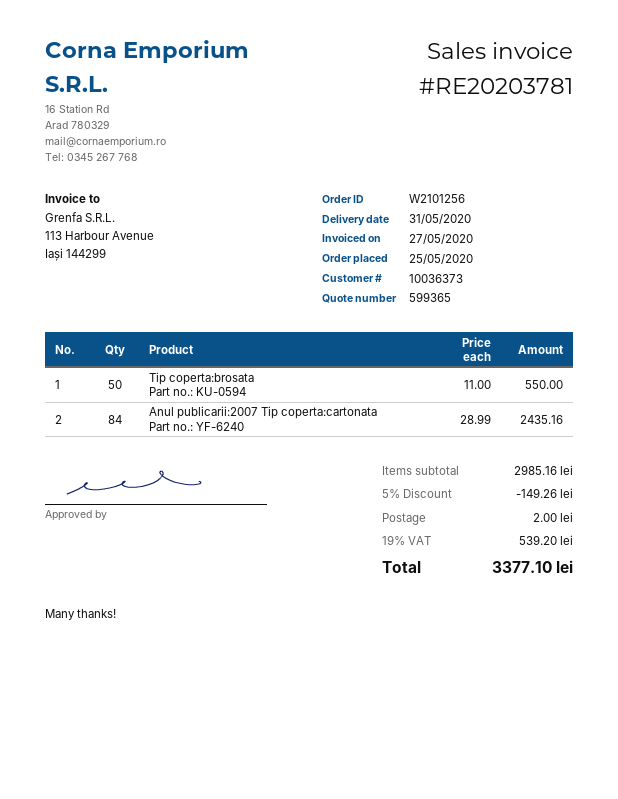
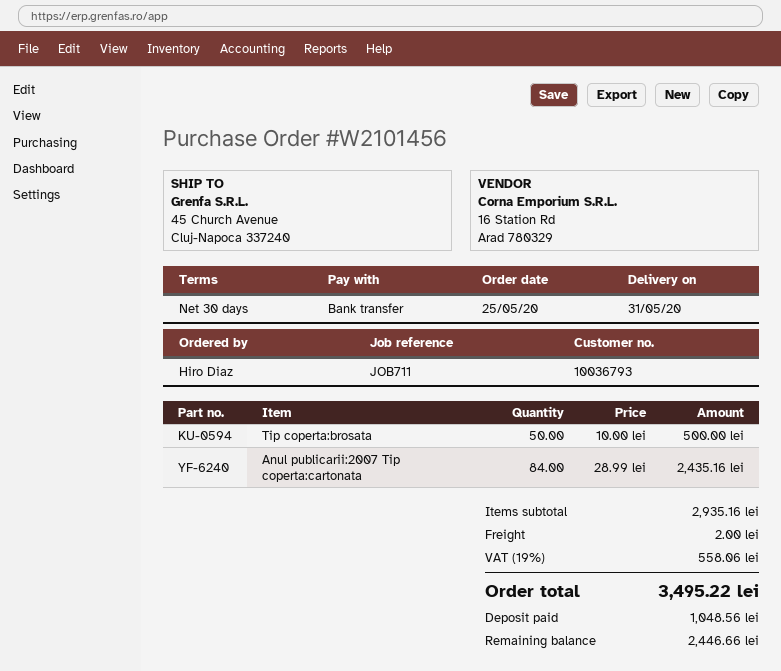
order number: W2101256 -> W2101456
customer number: 10036373 -> 10036793
Tip coperta:brosata: 50 x 11.00 = 550.00 -> 50 x 10.00 = 500.00
subtotal: 2985.16 -> 2935.16
discount: 5% = 149.26 -> none
tax: 19% = 539.20 -> 19% = 558.06
total: 3377.10 -> 3495.22

